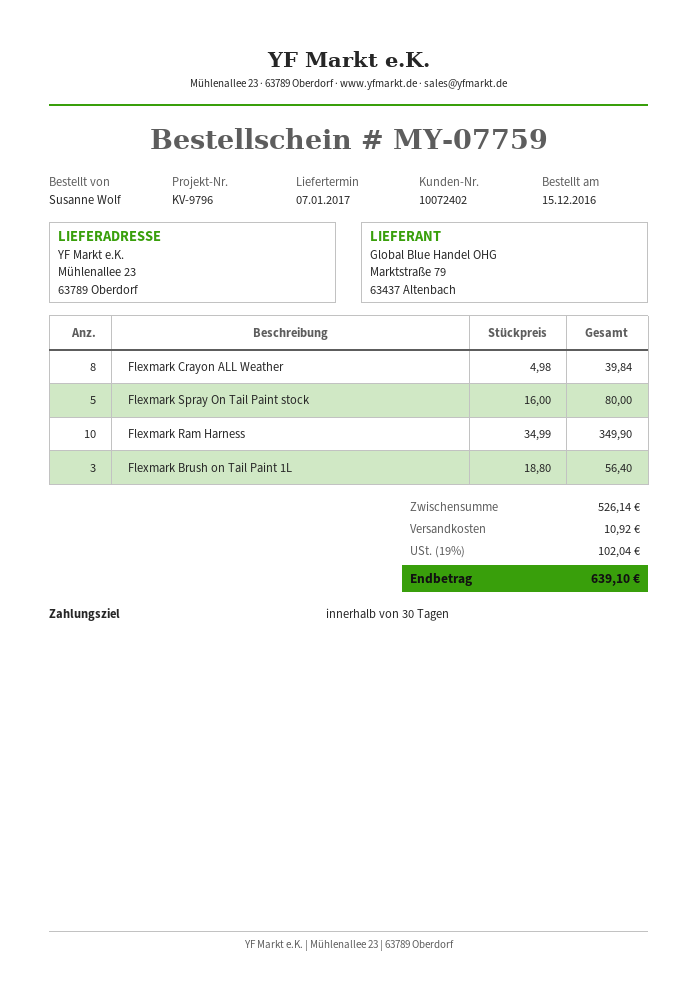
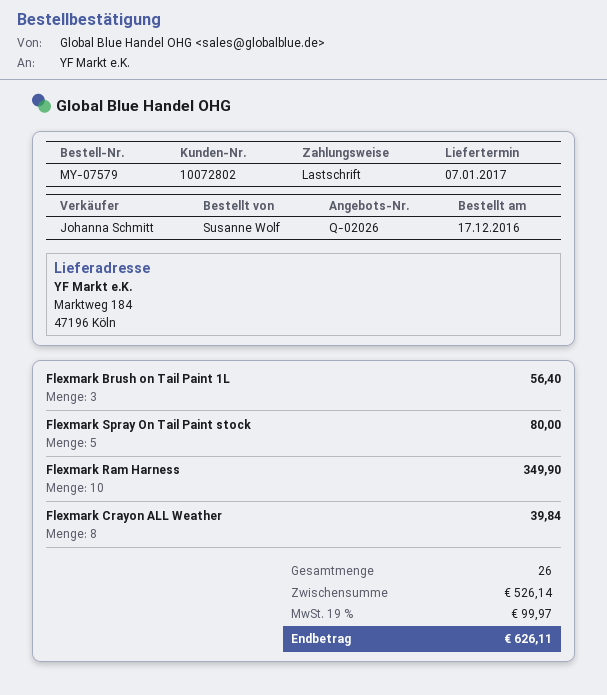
order number: MY-07759 -> MY-07579
order date: 2016-12-15 -> 2016-12-17
customer number: 10072402 -> 10072802
ship to: Mühlenallee 23, 63789 Oberdorf -> Marktweg 184, 47196 Köln
shipping: 10.92 -> none
tax: 19% = 102.04 -> 19% = 99.97
total: 639.10 -> 626.11

